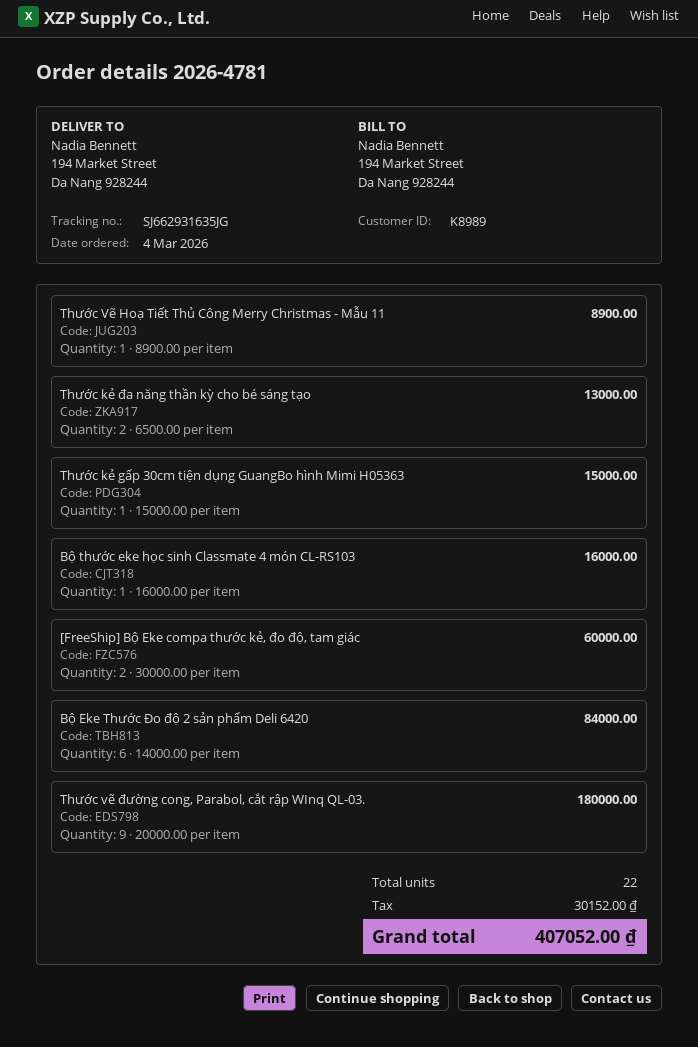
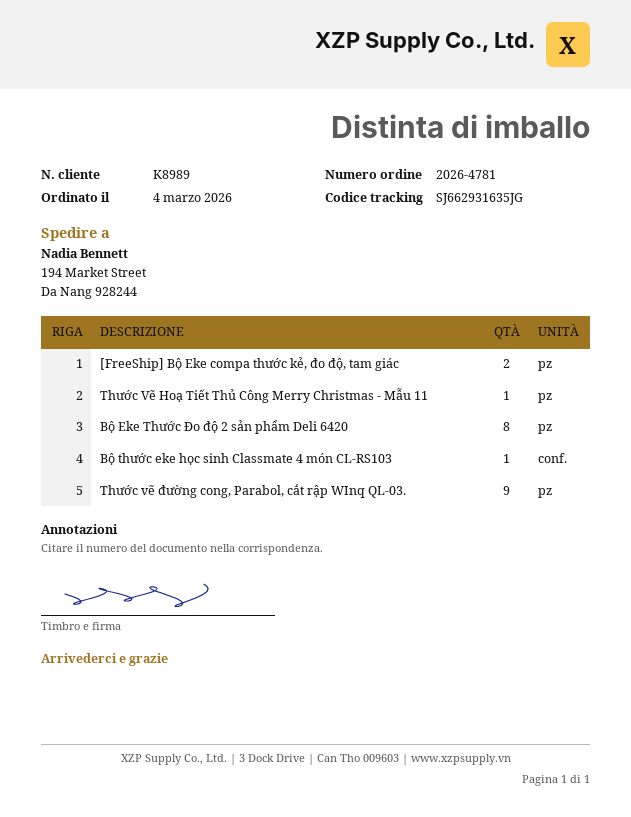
Thước kẻ đa năng thần kỳ cho bé sáng tạo: 2 -> none
Thước kẻ gấp 30cm tiện dụng GuangBo hình Mimi H05363: 1 -> none
Bộ Eke Thước Đo độ 2 sản phẩm Deli 6420: 6 -> 8

